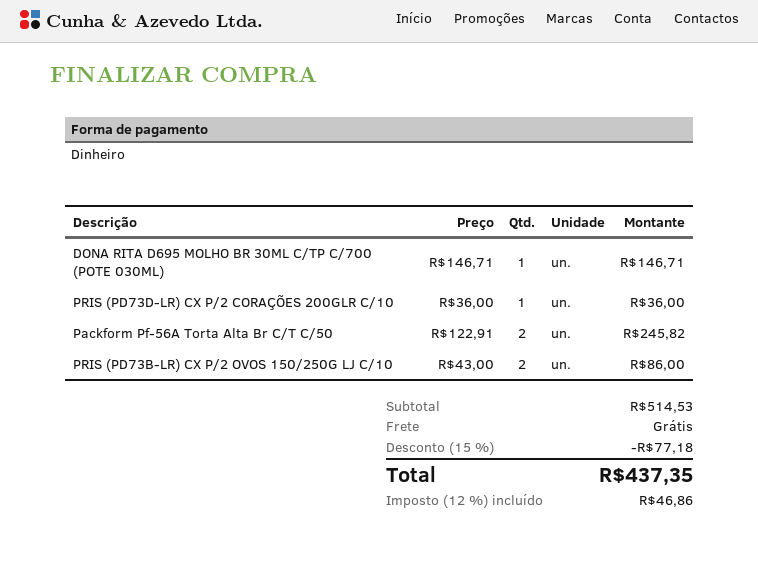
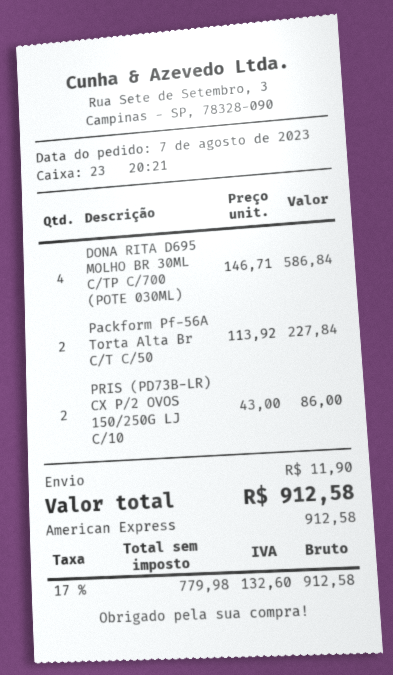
payment method: cash -> American Express
DONA RITA D695 MOLHO BR 30ML C/TP C/700 (POTE 030ML): 1 x 146.71 = 146.71 -> 4 x 146.71 = 586.84
PRIS (PD73D-LR) CX P/2 CORAÇÕES 200GLR C/10: 1 x 36.00 = 36.00 -> none
Packform Pf-56A Torta Alta Br C/T C/50: 2 x 122.91 = 245.82 -> 2 x 113.92 = 227.84
discount: 15% = 77.18 -> none
shipping: 0.00 -> 11.90
tax: 12% = 46.86 -> 17% = 132.60
total: 437.35 -> 912.58

